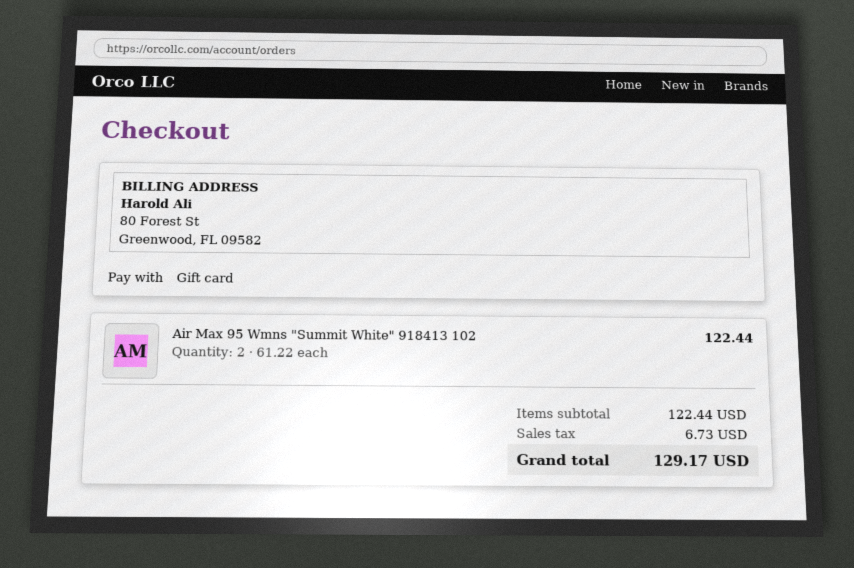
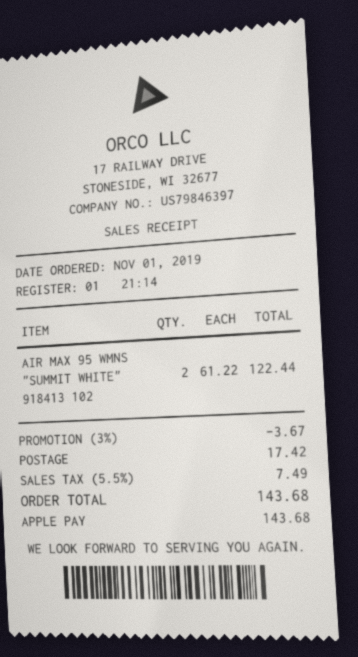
payment method: gift card -> Apple Pay
discount: none -> 3% = 3.67
shipping: none -> 17.42
tax: 6.73 -> 7.49
total: 129.17 -> 143.68

